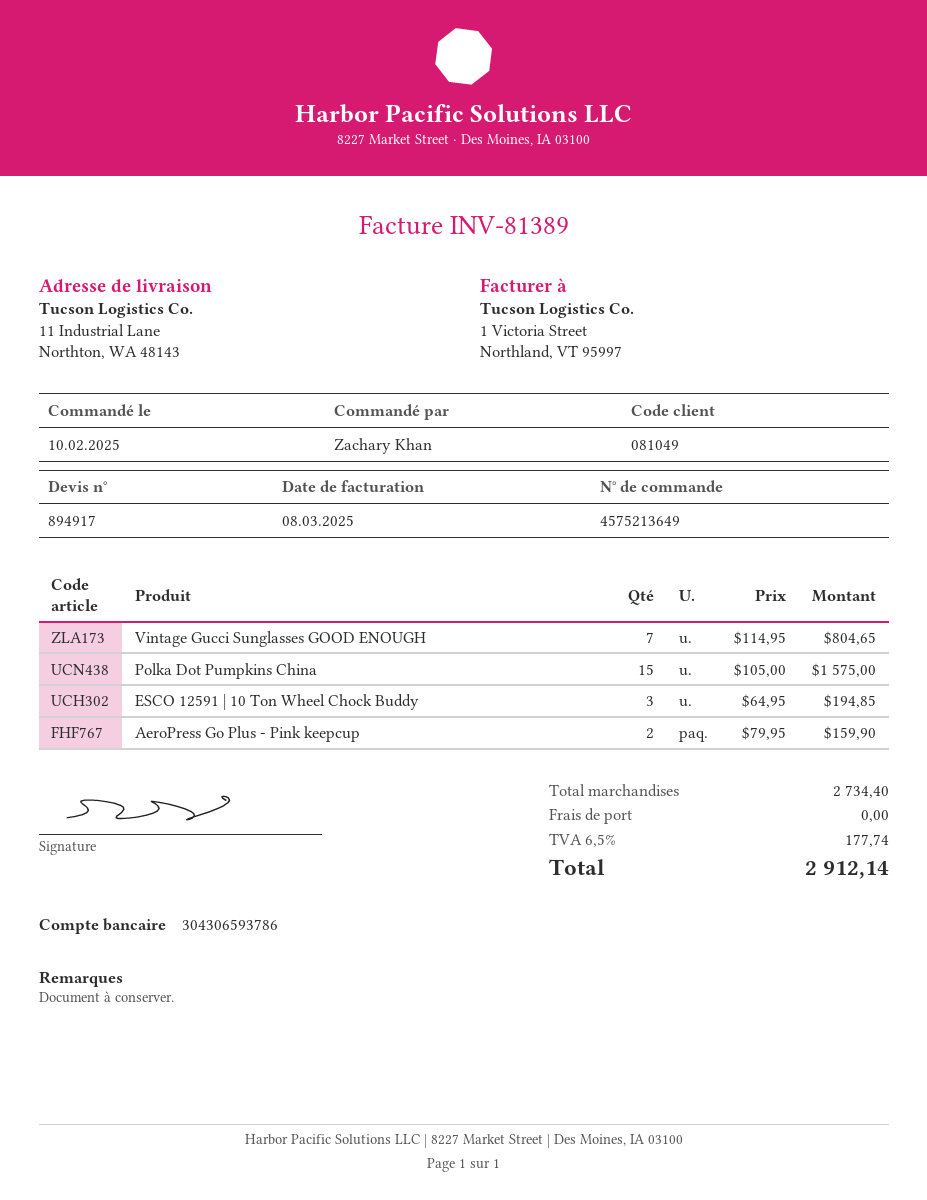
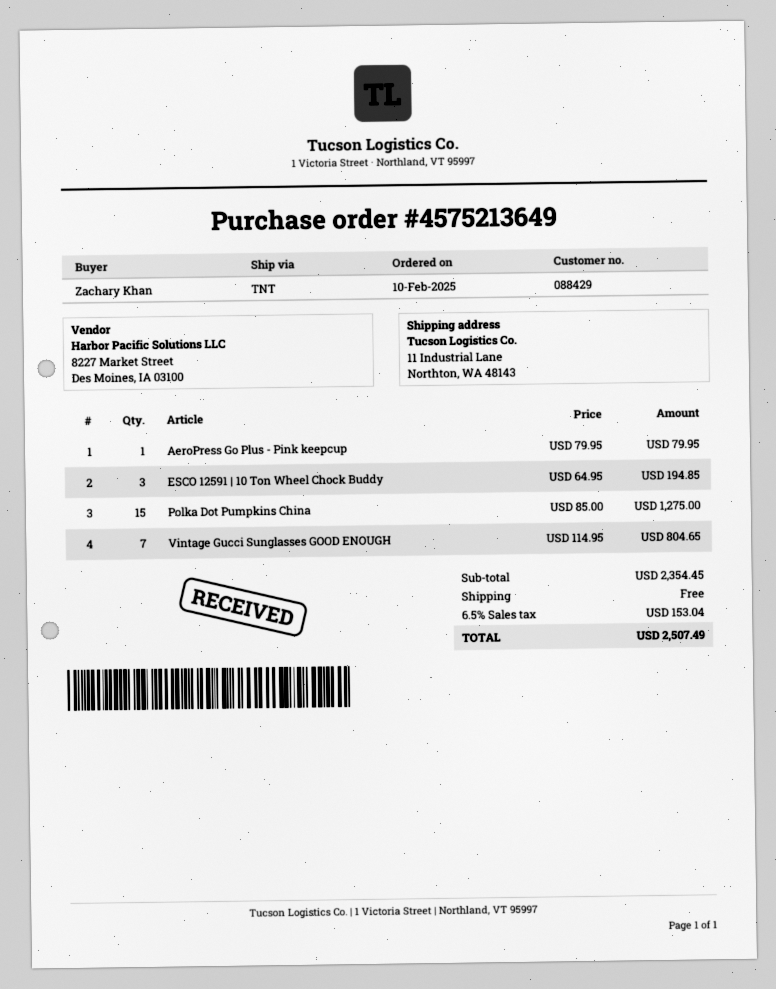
customer number: 081049 -> 088429
Polka Dot Pumpkins China: 15 x 105.00 = 1575.00 -> 15 x 85.00 = 1275.00
AeroPress Go Plus - Pink keepcup: 2 x 79.95 = 159.90 -> 1 x 79.95 = 79.95
subtotal: 2734.40 -> 2354.45
tax: 6.5% = 177.74 -> 6.5% = 153.04
total: 2912.14 -> 2507.49

